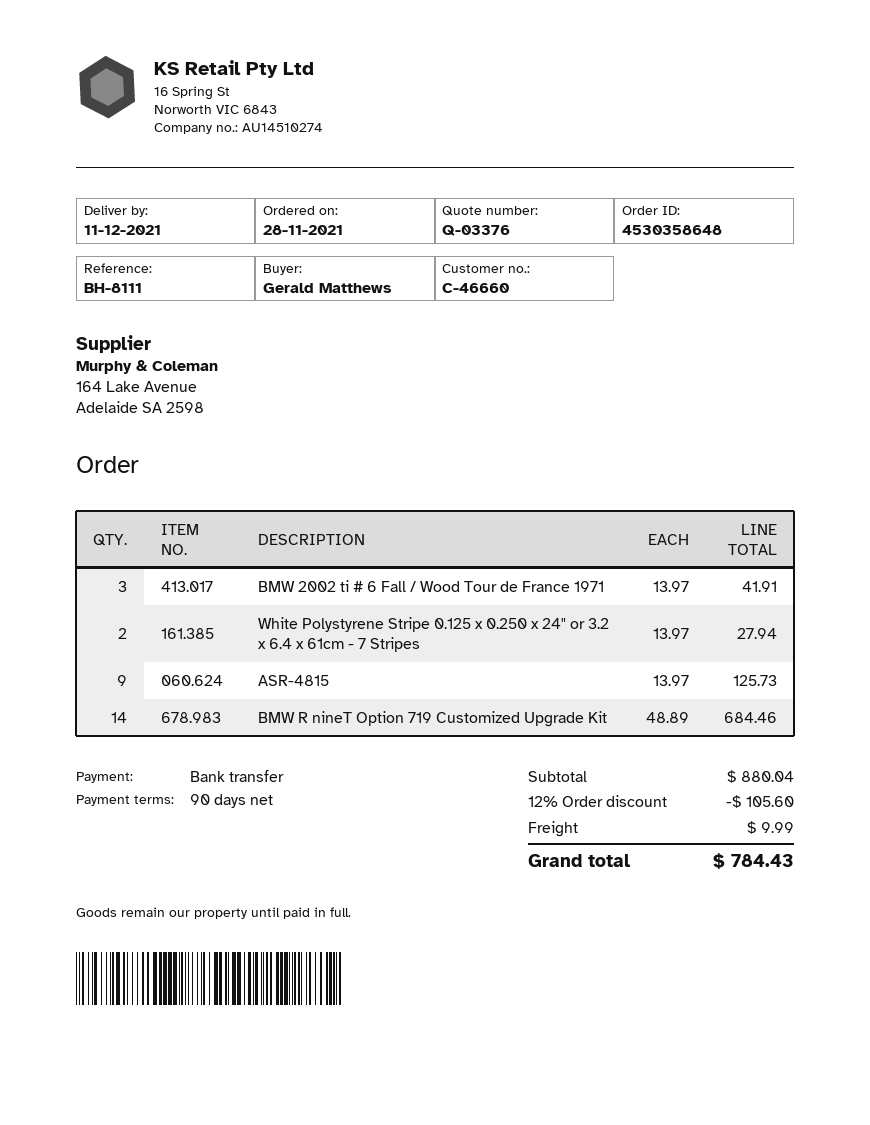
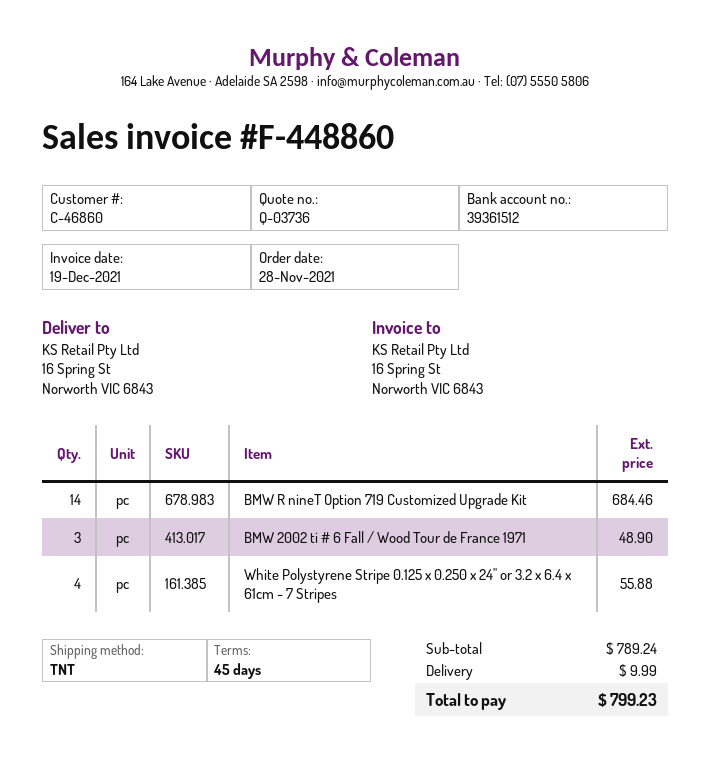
quote number: Q-03376 -> Q-03736
payment terms: 90 days -> 45 days
customer number: C-46660 -> C-46860
BMW 2002 ti # 6 Fall / Wood Tour de France 1971: 3 for 41.91 -> 3 for 48.90
White Polystyrene Stripe 0.125 x 0.250 x 24" or 3.2 x 6.4 x 61cm - 7 Stripes: 2 for 27.94 -> 4 for 55.88
ASR-4815: 9 for 125.73 -> none
subtotal: 880.04 -> 789.24
discount: 12% = 105.60 -> none
total: 784.43 -> 799.23

